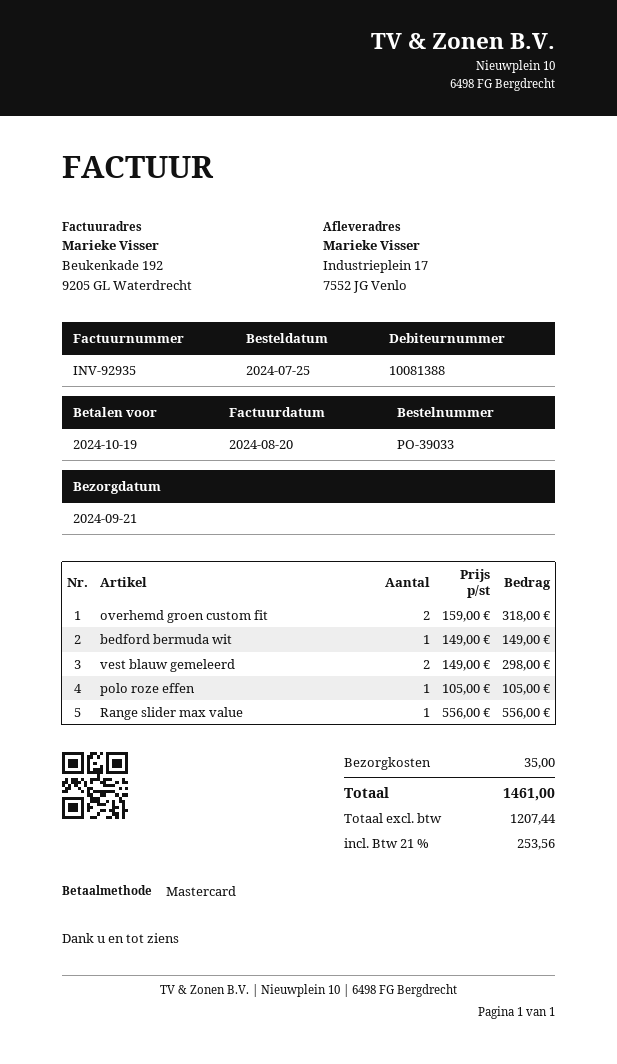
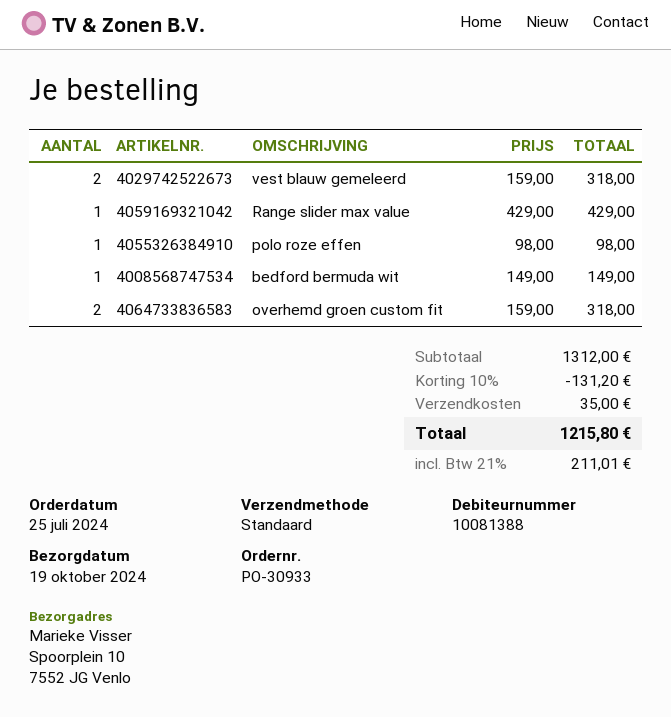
order number: PO-39033 -> PO-30933
delivery date: 2024-09-21 -> 2024-10-19
ship to: Industrieplein 17, 7552 JG Venlo -> Spoorplein 10, 7552 JG Venlo
vest blauw gemeleerd: 2 x 149.00 = 298.00 -> 2 x 159.00 = 318.00
polo roze effen: 1 x 105.00 = 105.00 -> 1 x 98.00 = 98.00
Range slider max value: 1 x 556.00 = 556.00 -> 1 x 429.00 = 429.00
discount: none -> 10% = 131.20
tax: 21% = 253.56 -> 21% = 211.01
total: 1461.00 -> 1215.80

